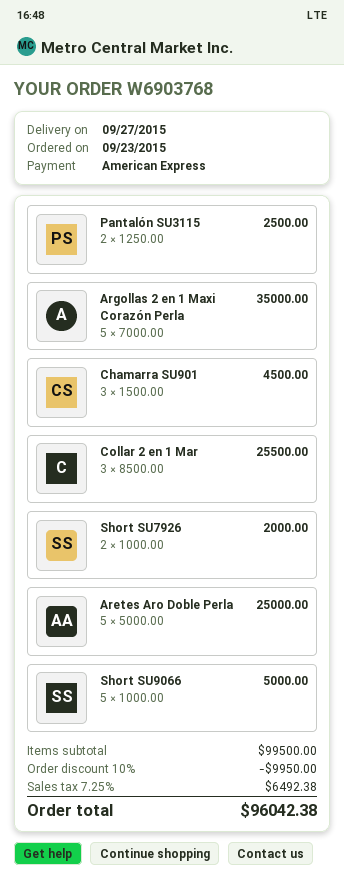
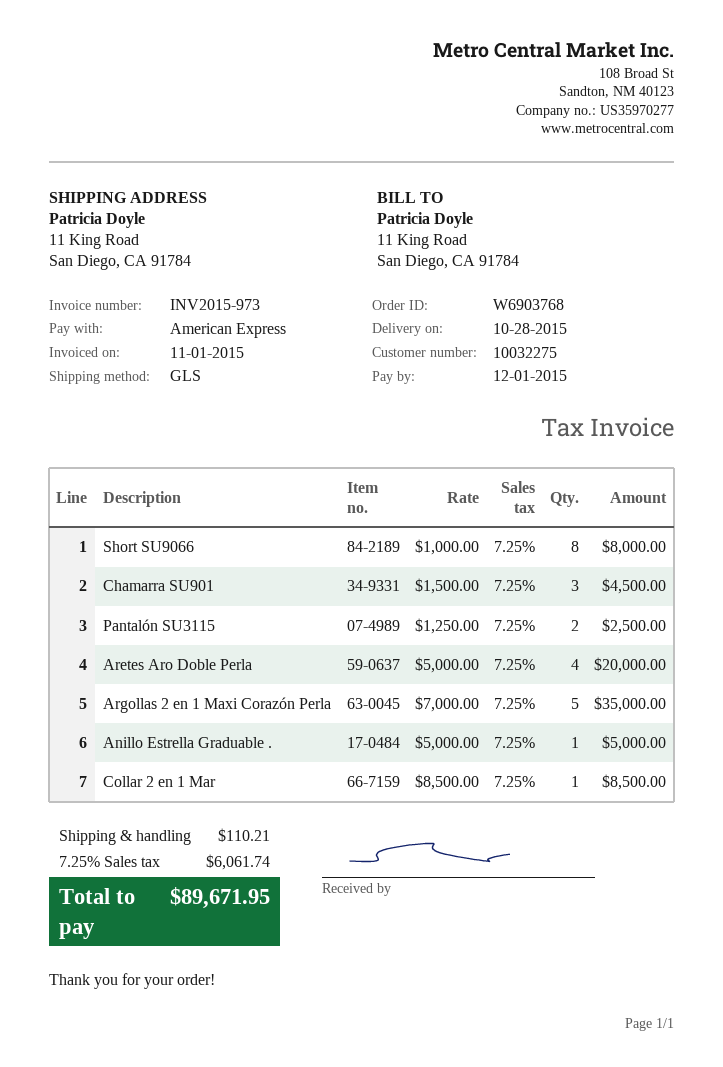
delivery date: 2015-09-27 -> 2015-10-28
Collar 2 en 1 Mar: 3 x 8500.00 = 25500.00 -> 1 x 8500.00 = 8500.00
Short SU7926: 2 x 1000.00 = 2000.00 -> none
Aretes Aro Doble Perla: 5 x 5000.00 = 25000.00 -> 4 x 5000.00 = 20000.00
Short SU9066: 5 x 1000.00 = 5000.00 -> 8 x 1000.00 = 8000.00
Anillo Estrella Graduable .: none -> 1 x 5000.00 = 5000.00
discount: 10% = 9950.00 -> none
shipping: none -> 110.21
tax: 7.25% = 6492.38 -> 7.25% = 6061.74
total: 96042.38 -> 89671.95

